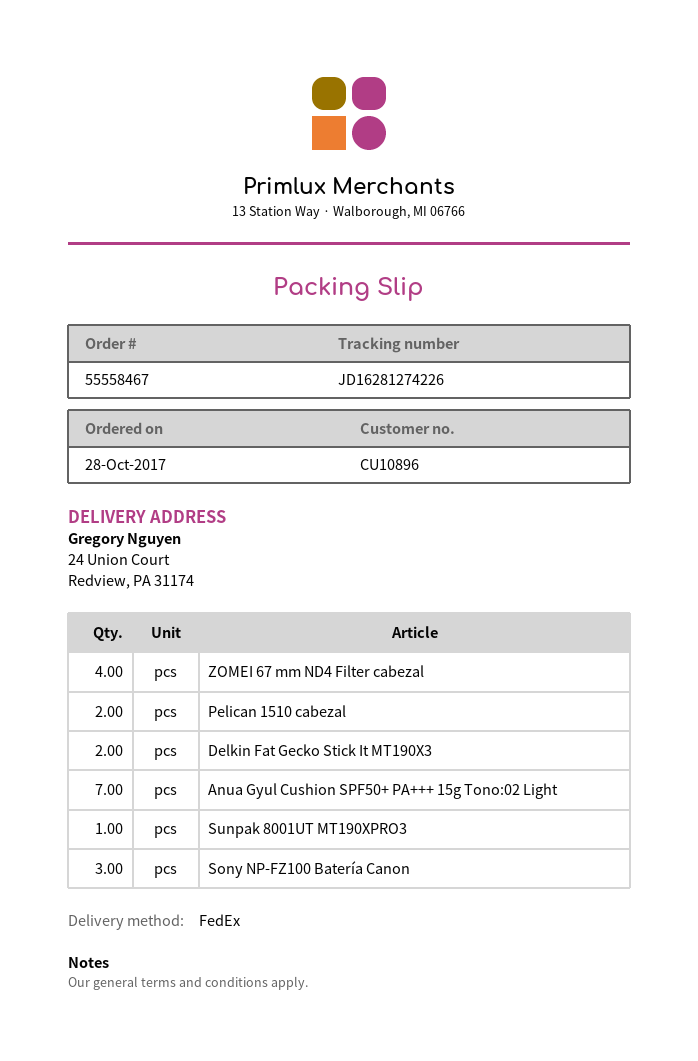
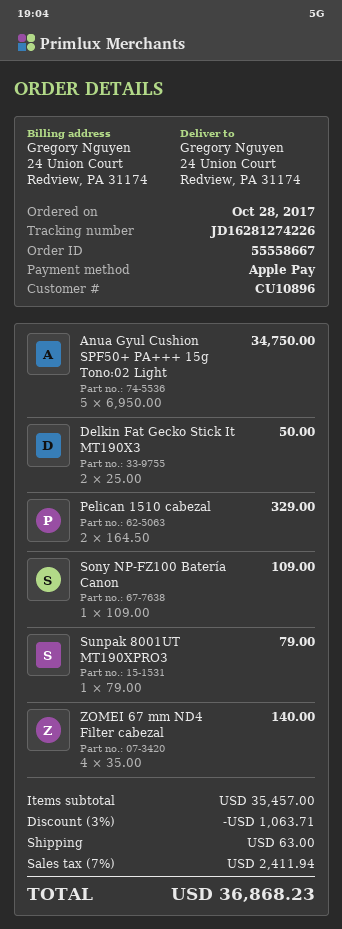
order number: 55558467 -> 55558667
Anua Gyul Cushion SPF50+ PA+++ 15g Tono:02 Light: 7 -> 5
Sony NP-FZ100 Batería Canon: 3 -> 1

